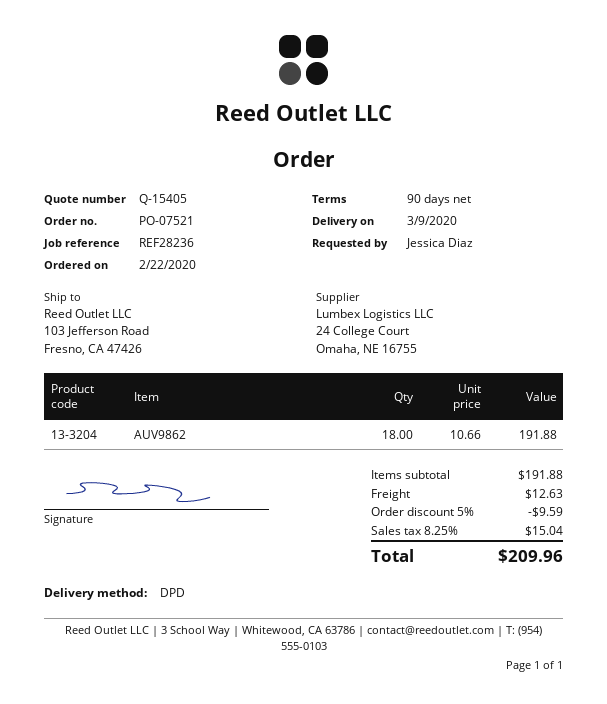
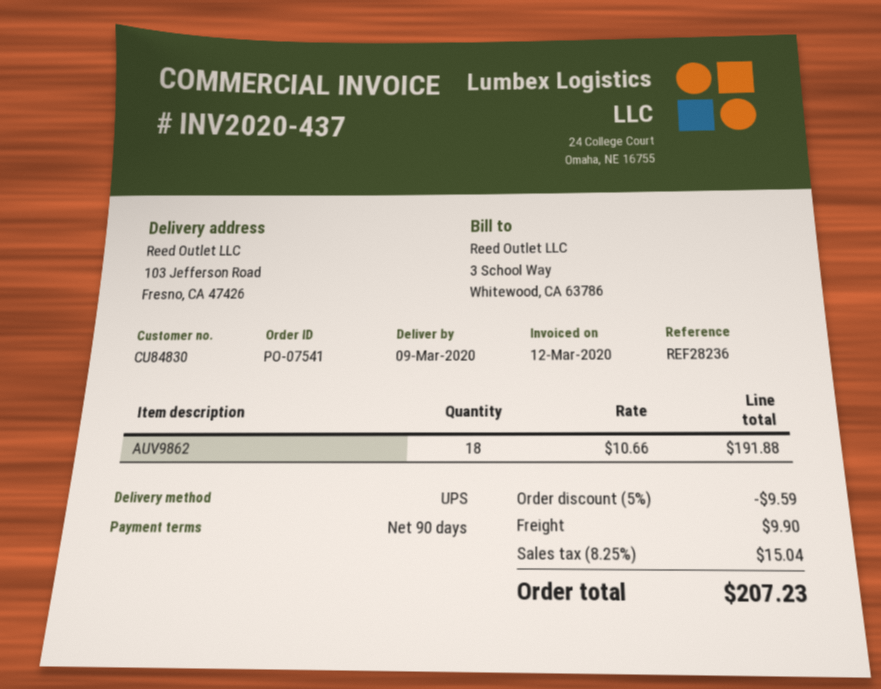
order number: PO-07521 -> PO-07541
shipping method: DPD -> UPS
shipping: 12.63 -> 9.90
total: 209.96 -> 207.23

